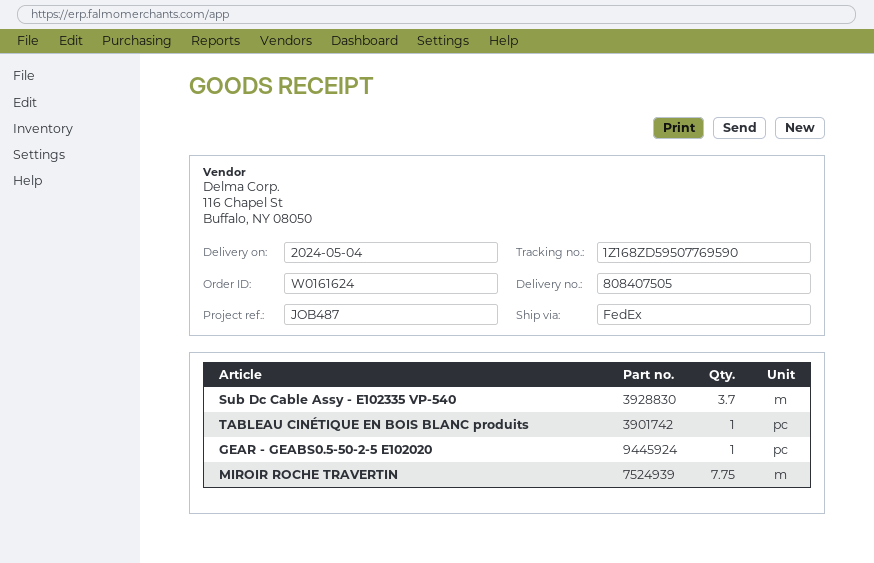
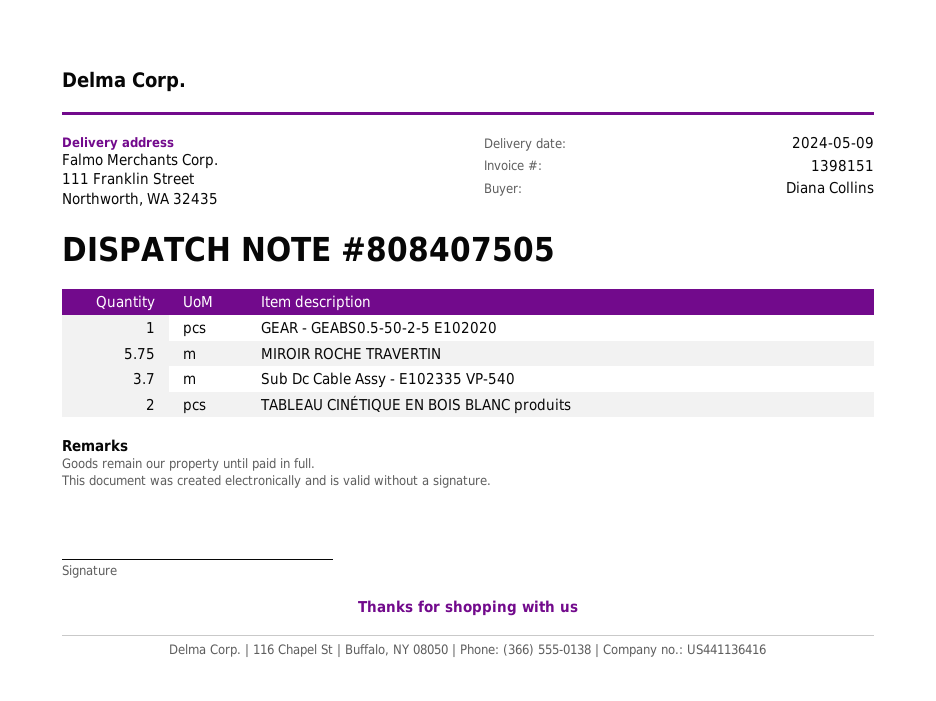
delivery date: 2024-05-04 -> 2024-05-09
TABLEAU CINÉTIQUE EN BOIS BLANC produits: 1 -> 2
MIROIR ROCHE TRAVERTIN: 7.75 -> 5.75

